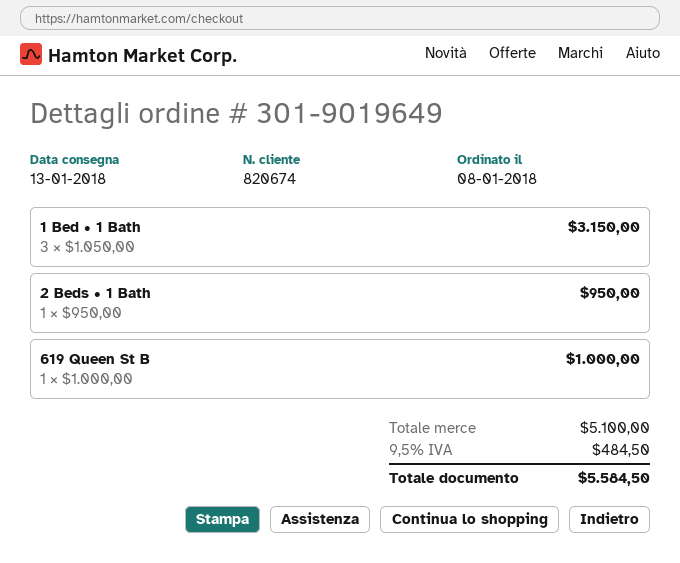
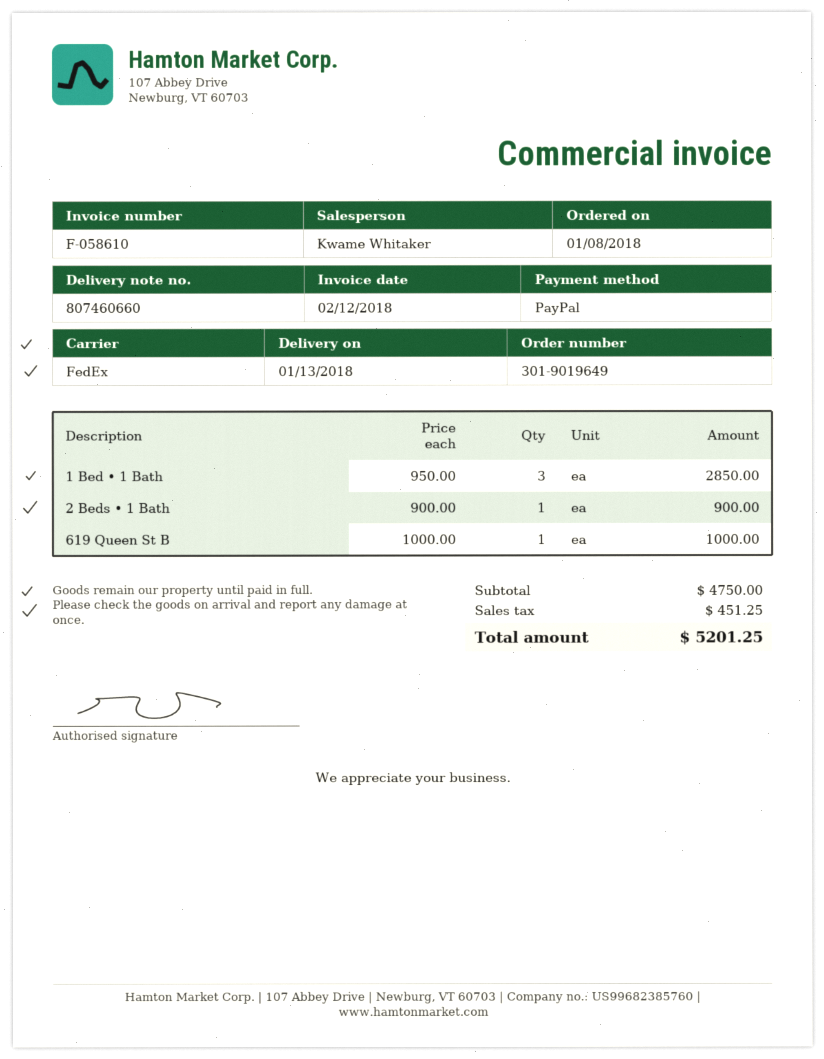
1 Bed • 1 Bath: 3 x 1050.00 = 3150.00 -> 3 x 950.00 = 2850.00
2 Beds • 1 Bath: 1 x 950.00 = 950.00 -> 1 x 900.00 = 900.00
subtotal: 5100.00 -> 4750.00
tax: 484.50 -> 451.25
total: 5584.50 -> 5201.25

